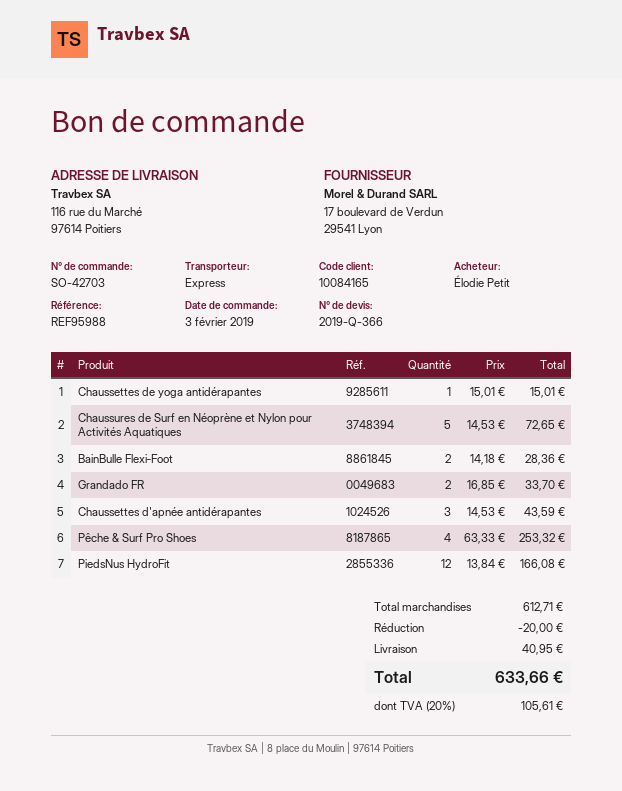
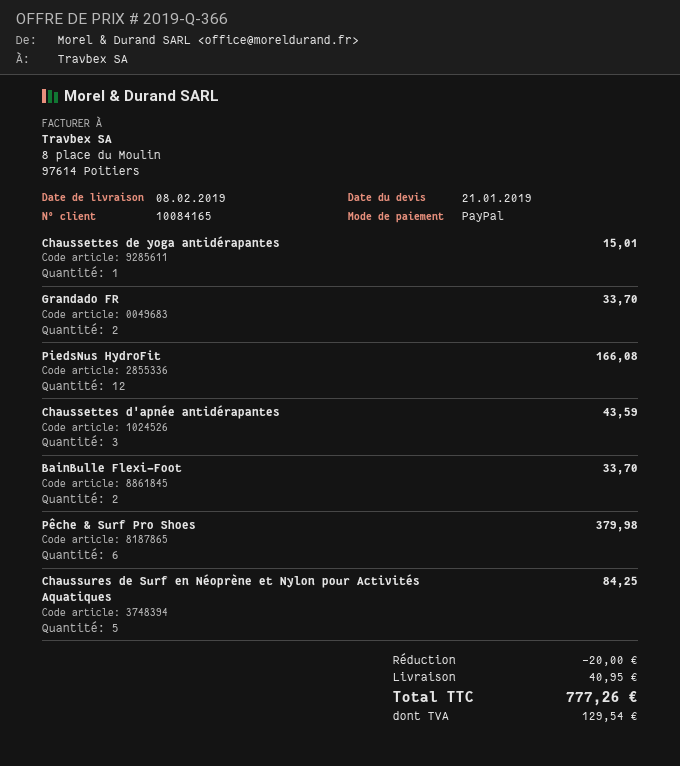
Chaussures de Surf en Néoprène et Nylon pour Activités Aquatiques: 5 for 72.65 -> 5 for 84.25
BainBulle Flexi‑Foot: 2 for 28.36 -> 2 for 33.70
Pêche & Surf Pro Shoes: 4 for 253.32 -> 6 for 379.98
tax: 105.61 -> 129.54
total: 633.66 -> 777.26

